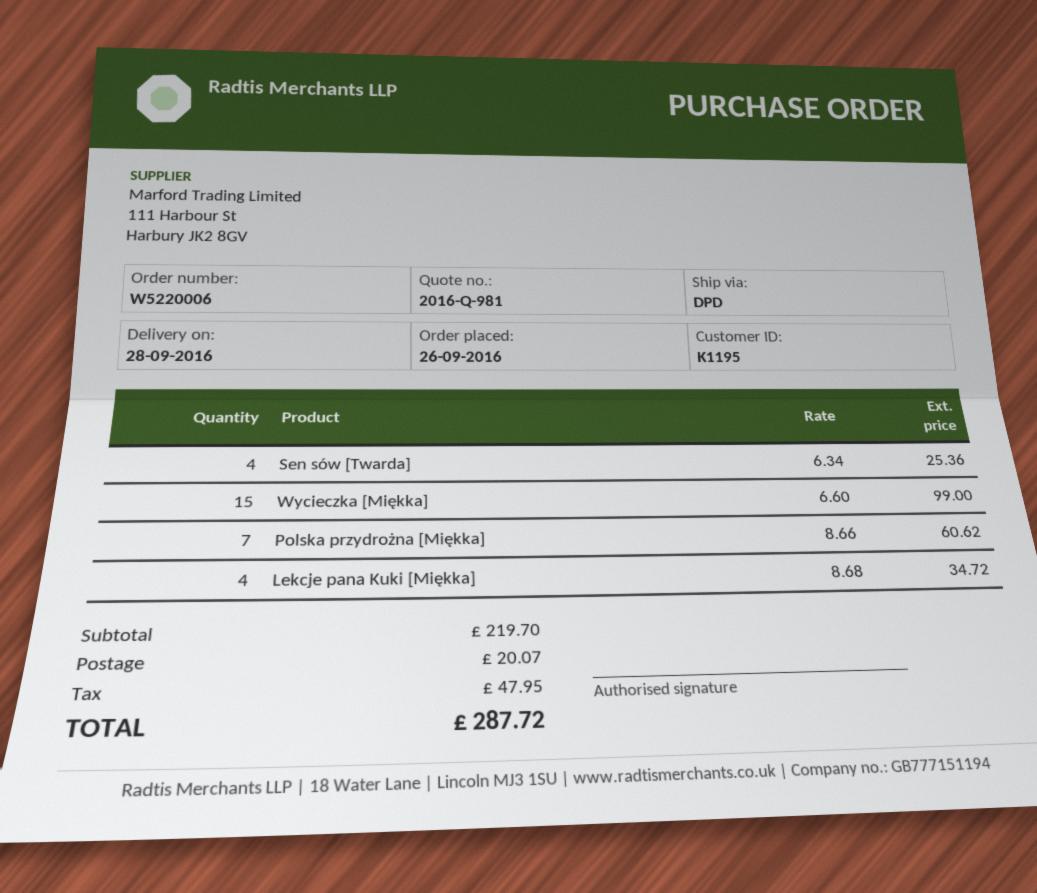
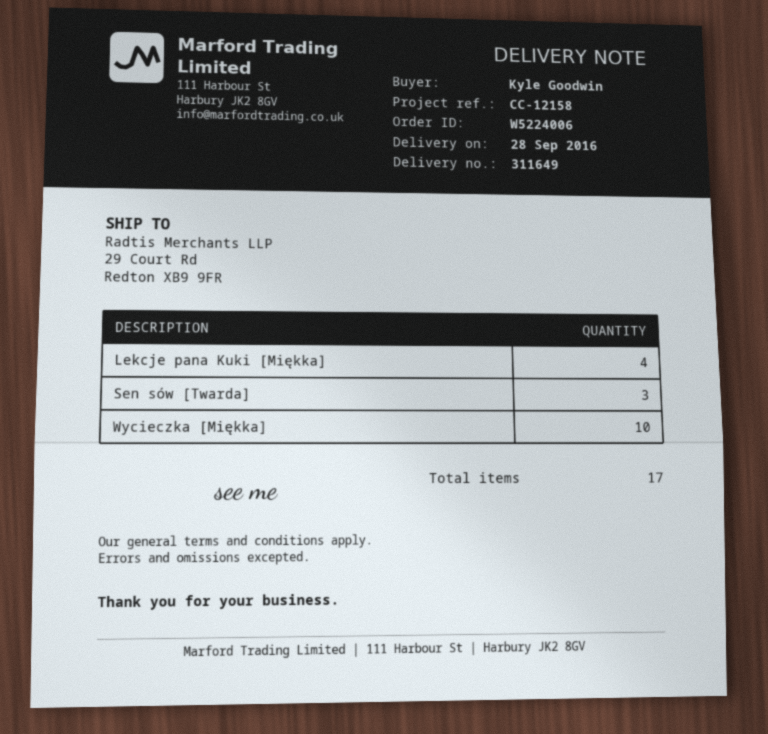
order number: W5220006 -> W5224006
Sen sów [Twarda]: 4 -> 3
Wycieczka [Miękka]: 15 -> 10
Polska przydrożna [Miękka]: 7 -> none

